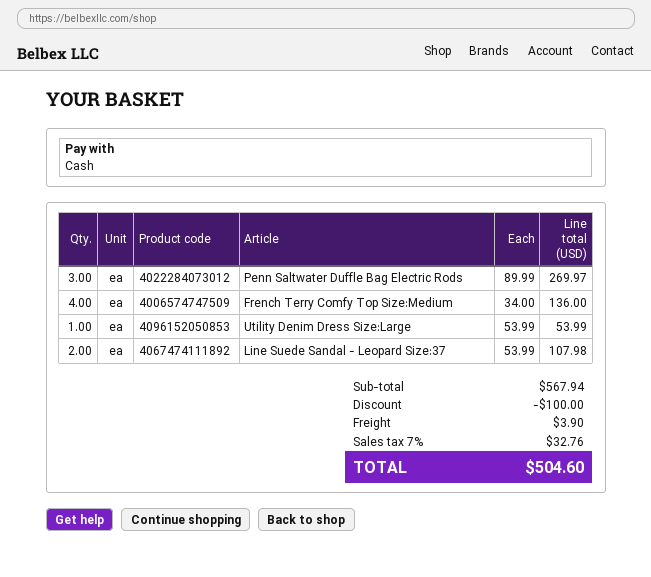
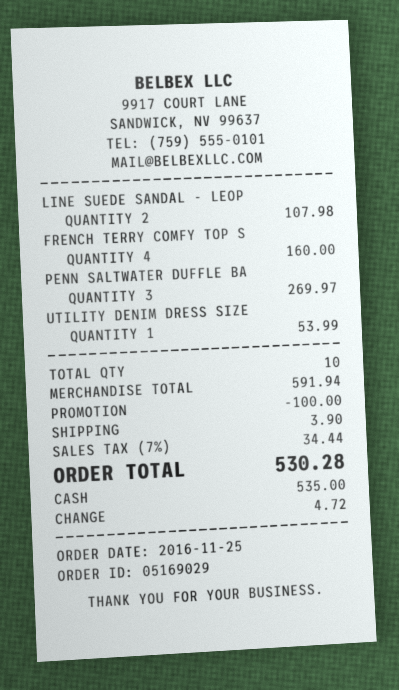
French Terry Comfy Top Size:Medium: 4 for 136.00 -> 4 for 160.00
subtotal: 567.94 -> 591.94
tax: 7% = 32.76 -> 7% = 34.44
total: 504.60 -> 530.28

